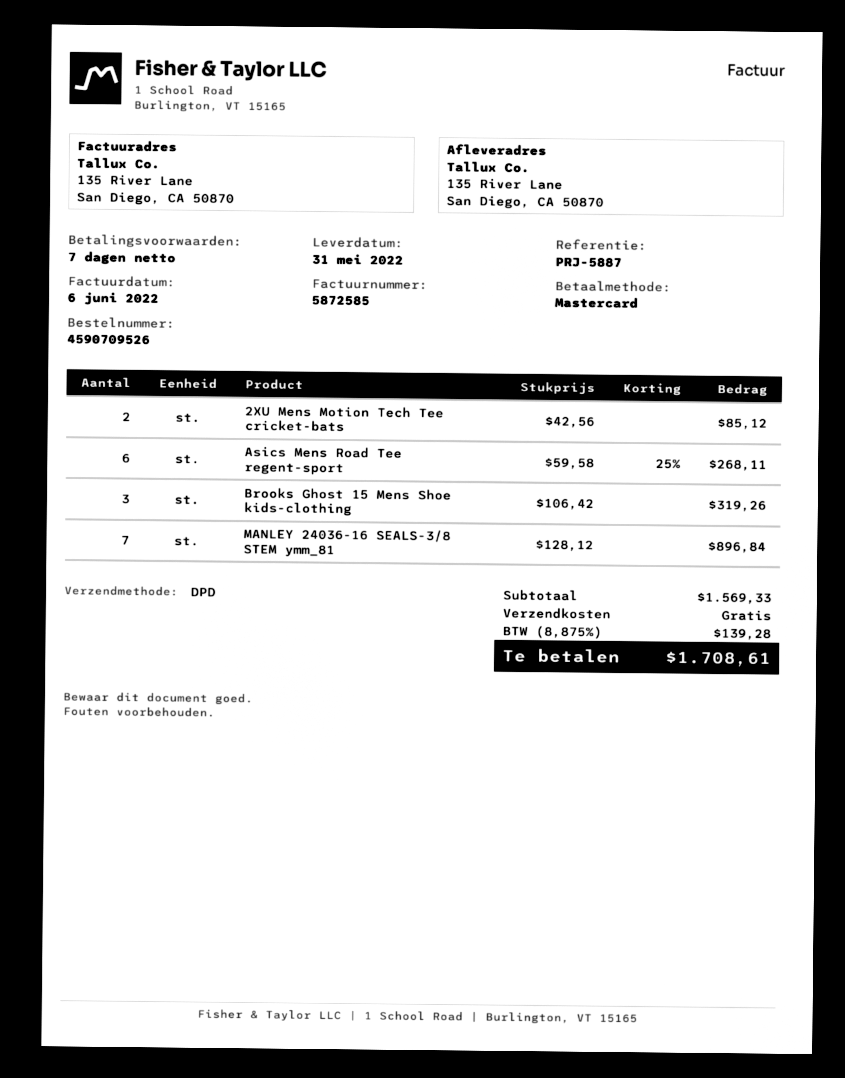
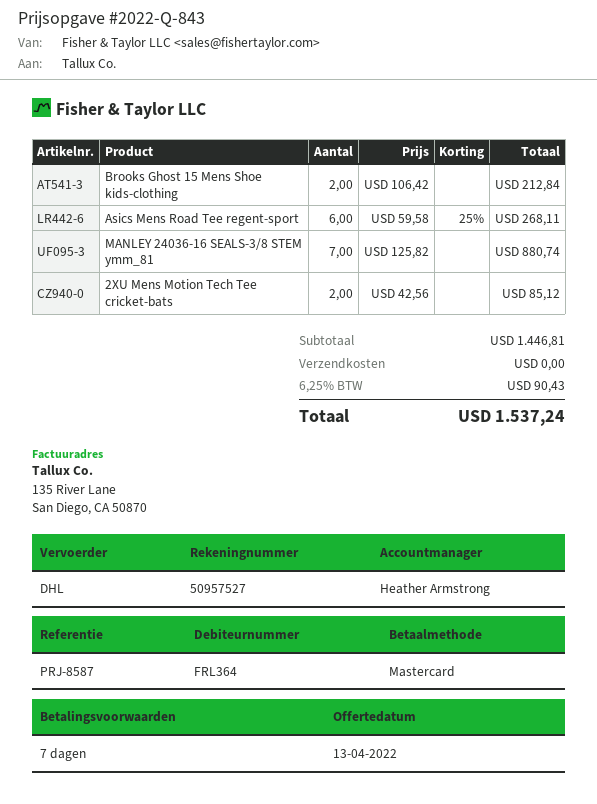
reference: PRJ-5887 -> PRJ-8587
shipping method: DPD -> DHL
Brooks Ghost 15 Mens Shoe kids-clothing: 3 x 106.42 = 319.26 -> 2 x 106.42 = 212.84
MANLEY 24036-16 SEALS-3/8 STEM ymm_81: 7 x 128.12 = 896.84 -> 7 x 125.82 = 880.74
subtotal: 1569.33 -> 1446.81
tax: 8.875% = 139.28 -> 6.25% = 90.43
total: 1708.61 -> 1537.24

